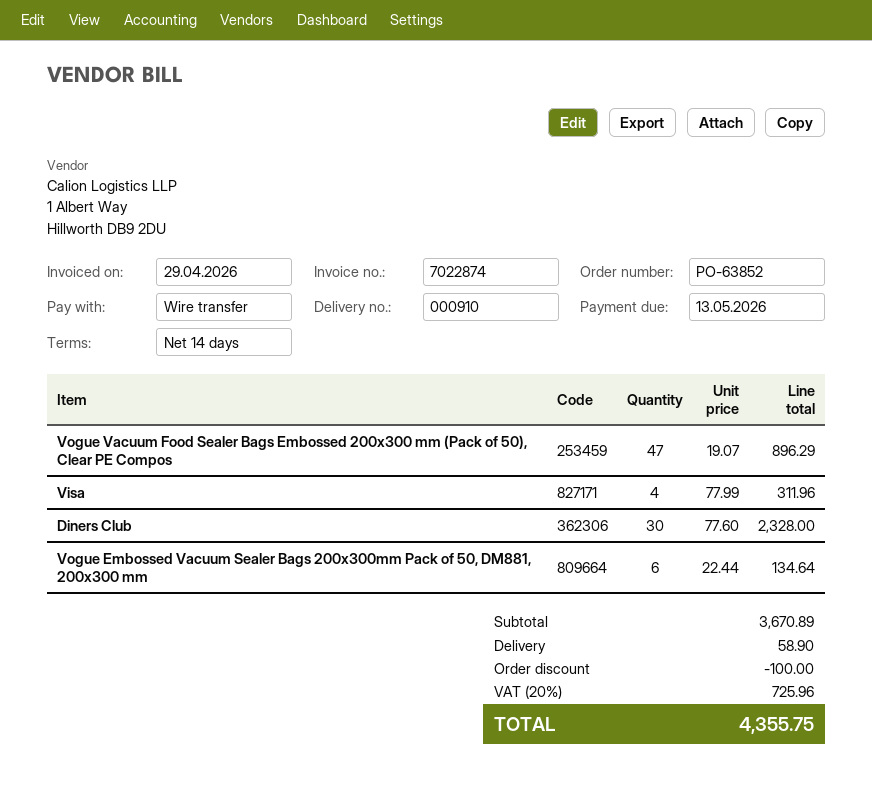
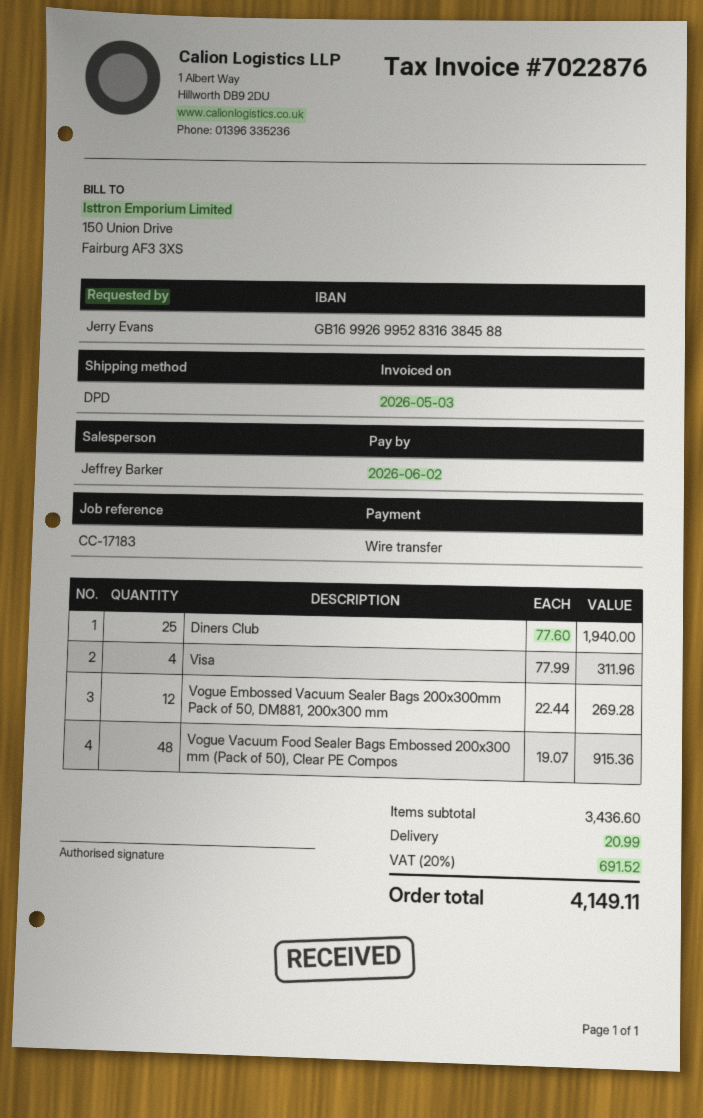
invoice number: 7022874 -> 7022876
invoice date: 2026-04-29 -> 2026-05-03
due date: 2026-05-13 -> 2026-06-02
Vogue Vacuum Food Sealer Bags Embossed 200x300 mm (Pack of 50), Clear PE Compos: 47 x 19.07 = 896.29 -> 48 x 19.07 = 915.36
Diners Club: 30 x 77.60 = 2328.00 -> 25 x 77.60 = 1940.00
Vogue Embossed Vacuum Sealer Bags 200x300mm Pack of 50, DM881, 200x300 mm: 6 x 22.44 = 134.64 -> 12 x 22.44 = 269.28
subtotal: 3670.89 -> 3436.60
discount: 100.00 -> none
shipping: 58.90 -> 20.99
tax: 20% = 725.96 -> 20% = 691.52
total: 4355.75 -> 4149.11

